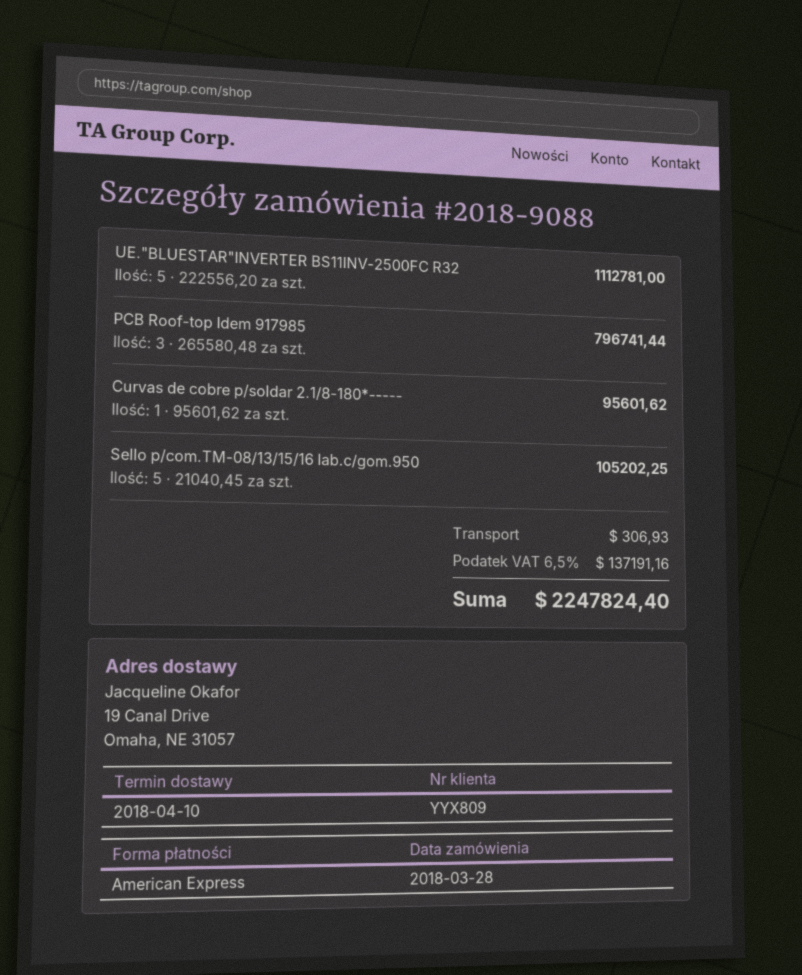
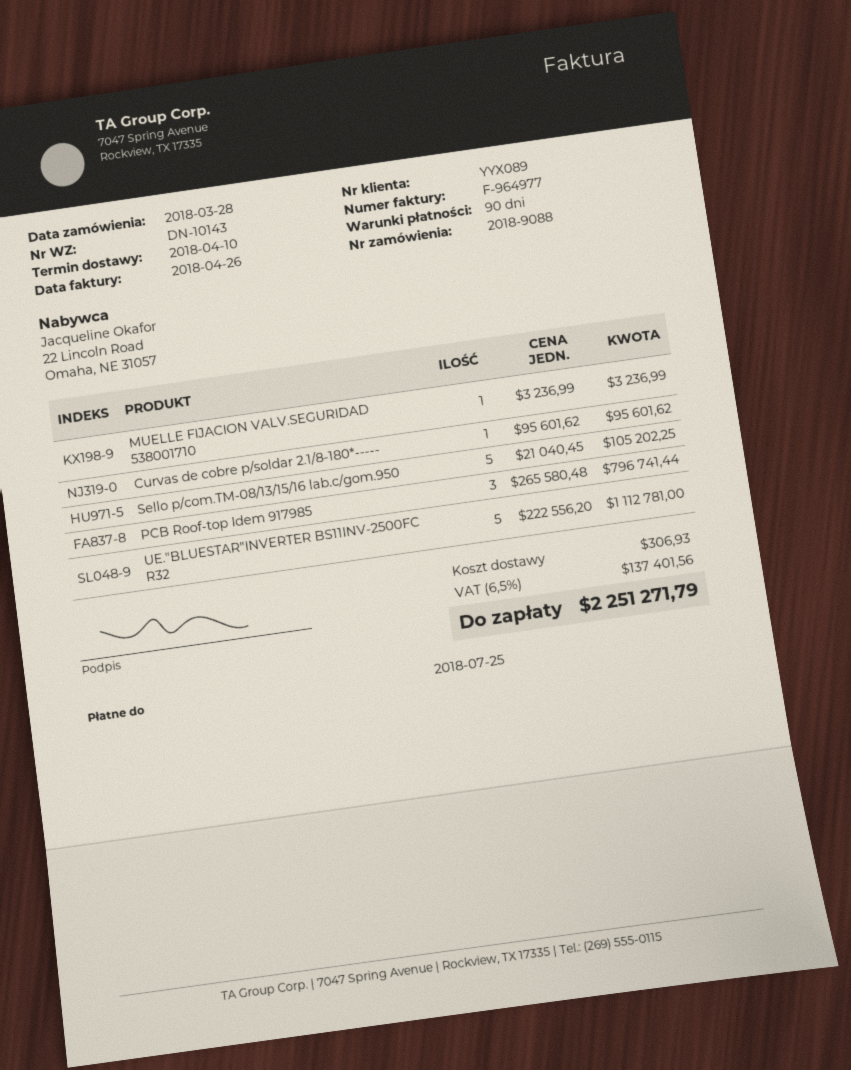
customer number: YYX809 -> YYX089
MUELLE FIJACION VALV.SEGURIDAD 538001710: none -> 1 x 3236.99 = 3236.99
tax: 6.5% = 137191.16 -> 6.5% = 137401.56
total: 2247824.40 -> 2251271.79

